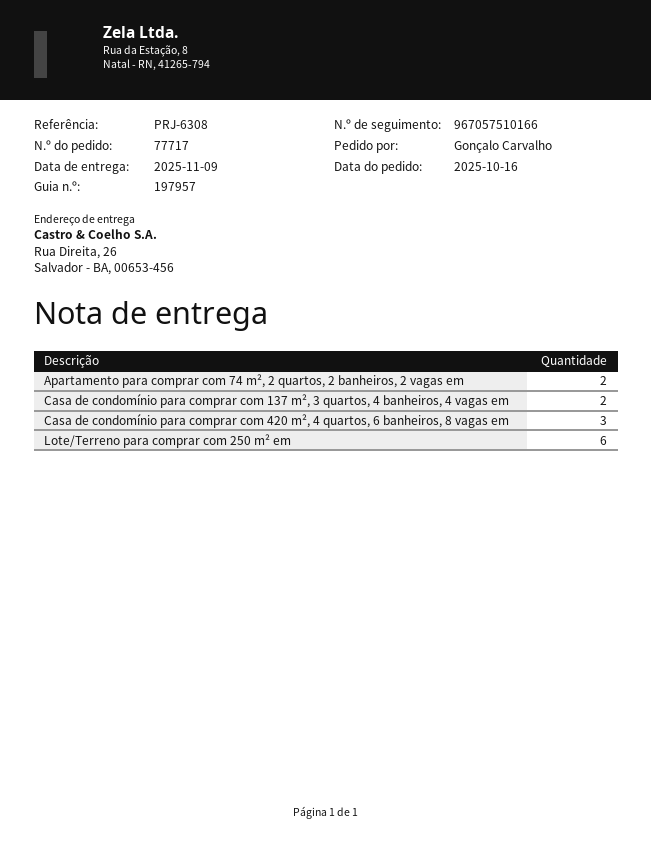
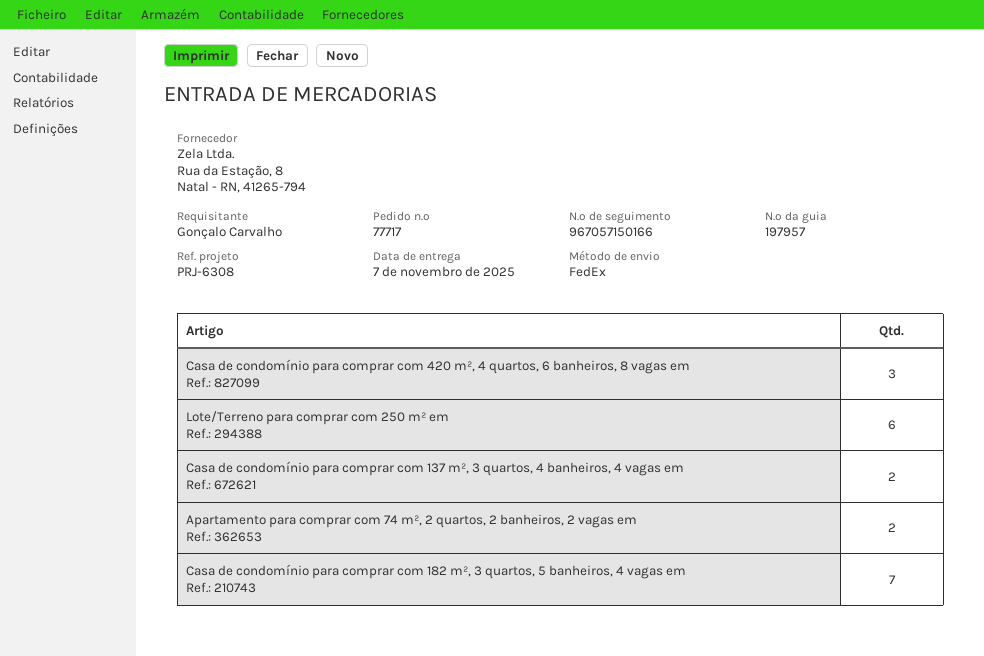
delivery date: 2025-11-09 -> 2025-11-07
tracking number: 967057510166 -> 967057150166
Casa de condomínio para comprar com 182 m², 3 quartos, 5 banheiros, 4 vagas em: none -> 7

